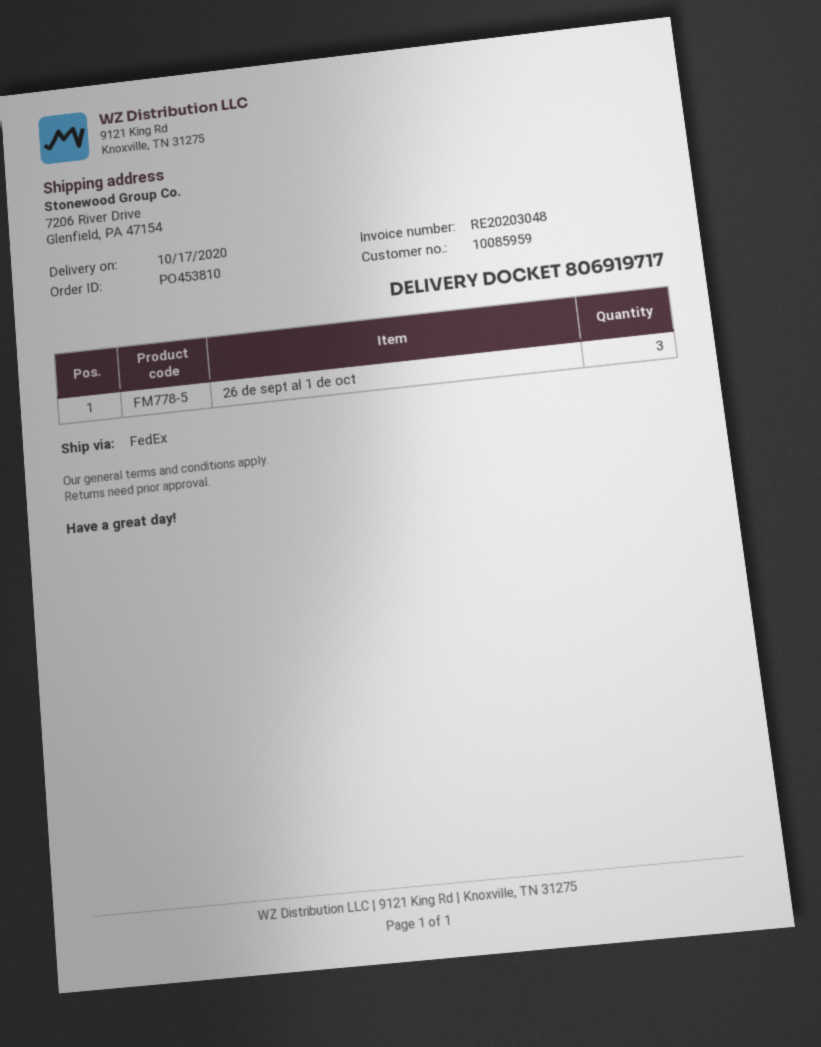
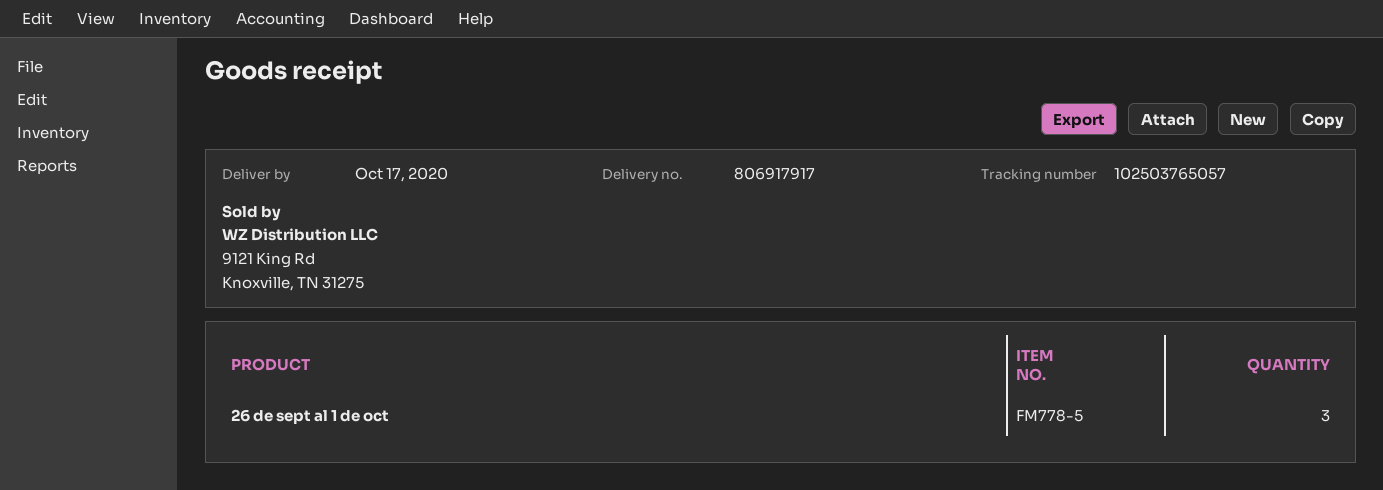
delivery note number: 806919717 -> 806917917

